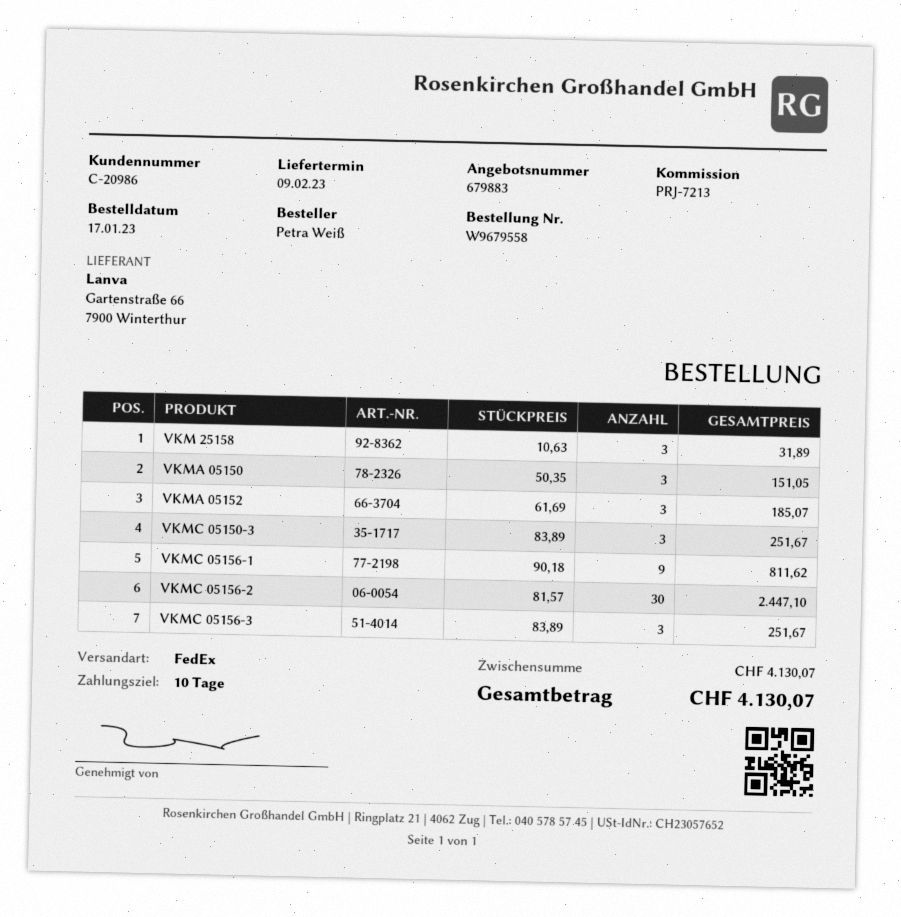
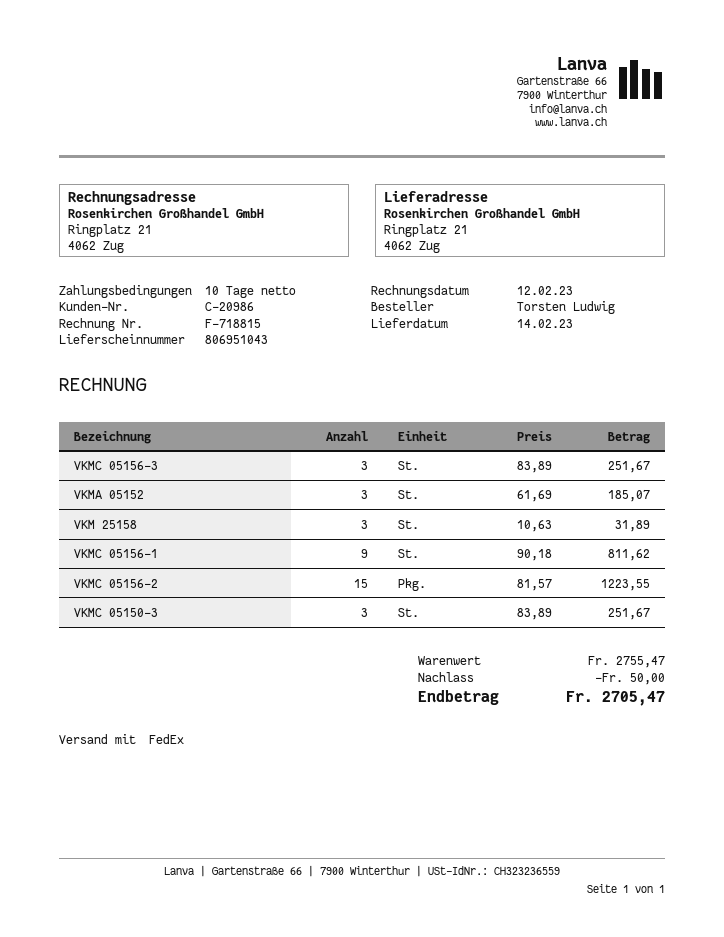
delivery date: 2023-02-09 -> 2023-02-14
ordered by: Petra Weiß -> Torsten Ludwig
VKMA 05150: 3 x 50.35 = 151.05 -> none
VKMC 05156-2: 30 x 81.57 = 2447.10 -> 15 x 81.57 = 1223.55
subtotal: 4130.07 -> 2755.47
discount: none -> 50.00
total: 4130.07 -> 2705.47

